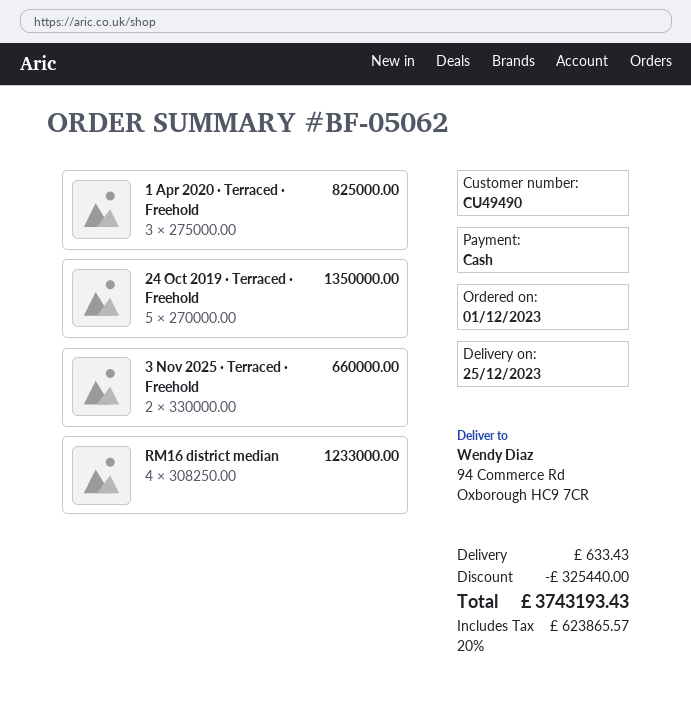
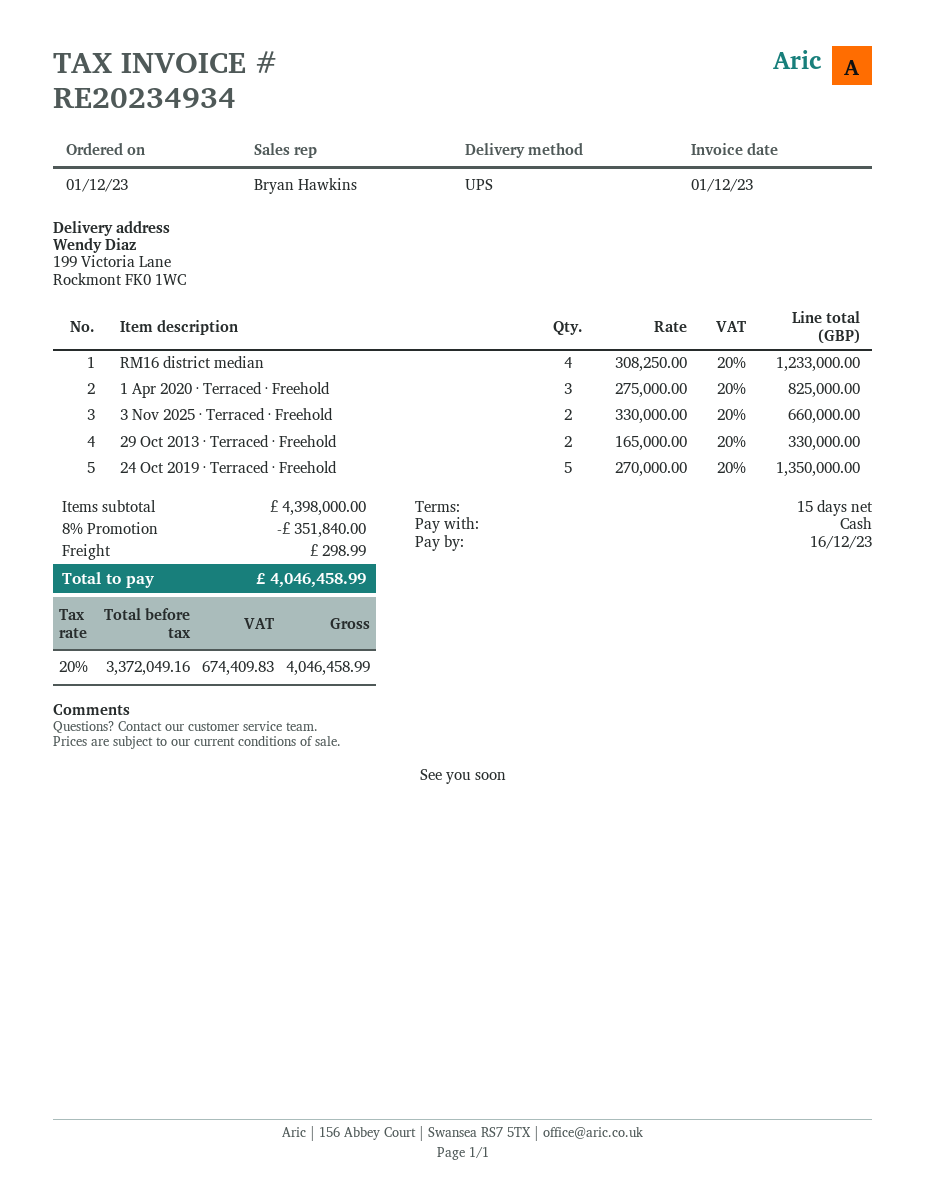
ship to: 94 Commerce Rd, Oxborough HC9 7CR -> 199 Victoria Lane, Rockmont FK0 1WC
29 Oct 2013 · Terraced · Freehold: none -> 2 x 165000.00 = 330000.00
discount: 325440.00 -> 351840.00
shipping: 633.43 -> 298.99
tax: 20% = 623865.57 -> 20% = 674409.83
total: 3743193.43 -> 4046458.99

